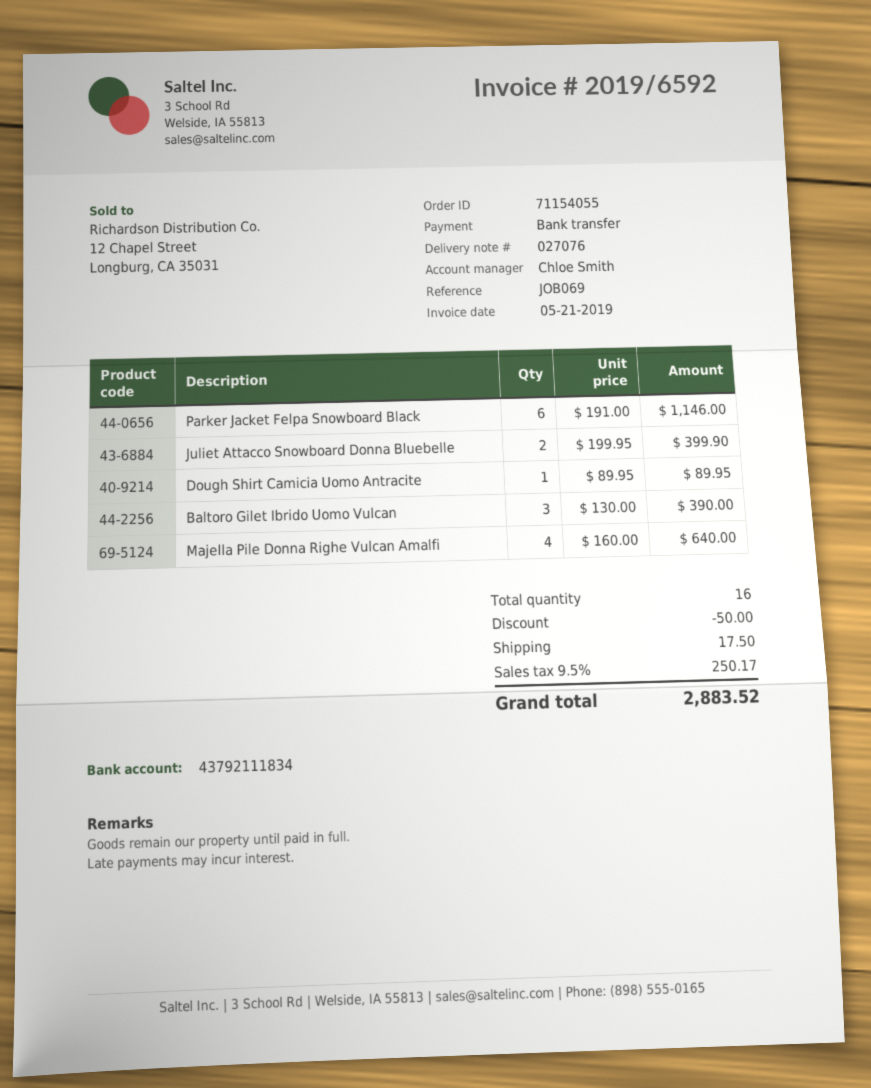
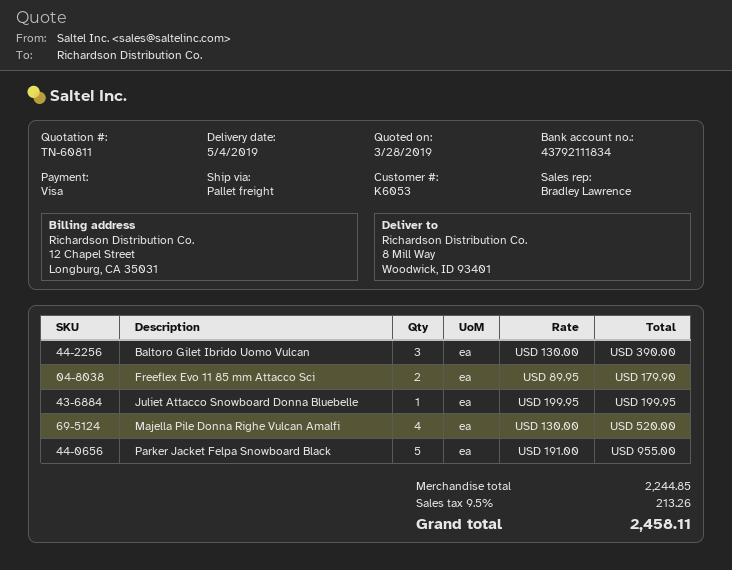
sales rep: Chloe Smith -> Bradley Lawrence
payment method: bank transfer -> Visa
Parker Jacket Felpa Snowboard Black: 6 x 191.00 = 1146.00 -> 5 x 191.00 = 955.00
Juliet Attacco Snowboard Donna Bluebelle: 2 x 199.95 = 399.90 -> 1 x 199.95 = 199.95
Dough Shirt Camicia Uomo Antracite: 1 x 89.95 = 89.95 -> none
Majella Pile Donna Righe Vulcan Amalfi: 4 x 160.00 = 640.00 -> 4 x 130.00 = 520.00
Freeflex Evo 11 85 mm Attacco Sci: none -> 2 x 89.95 = 179.90
discount: 50.00 -> none
shipping: 17.50 -> none
tax: 9.5% = 250.17 -> 9.5% = 213.26
total: 2883.52 -> 2458.11

